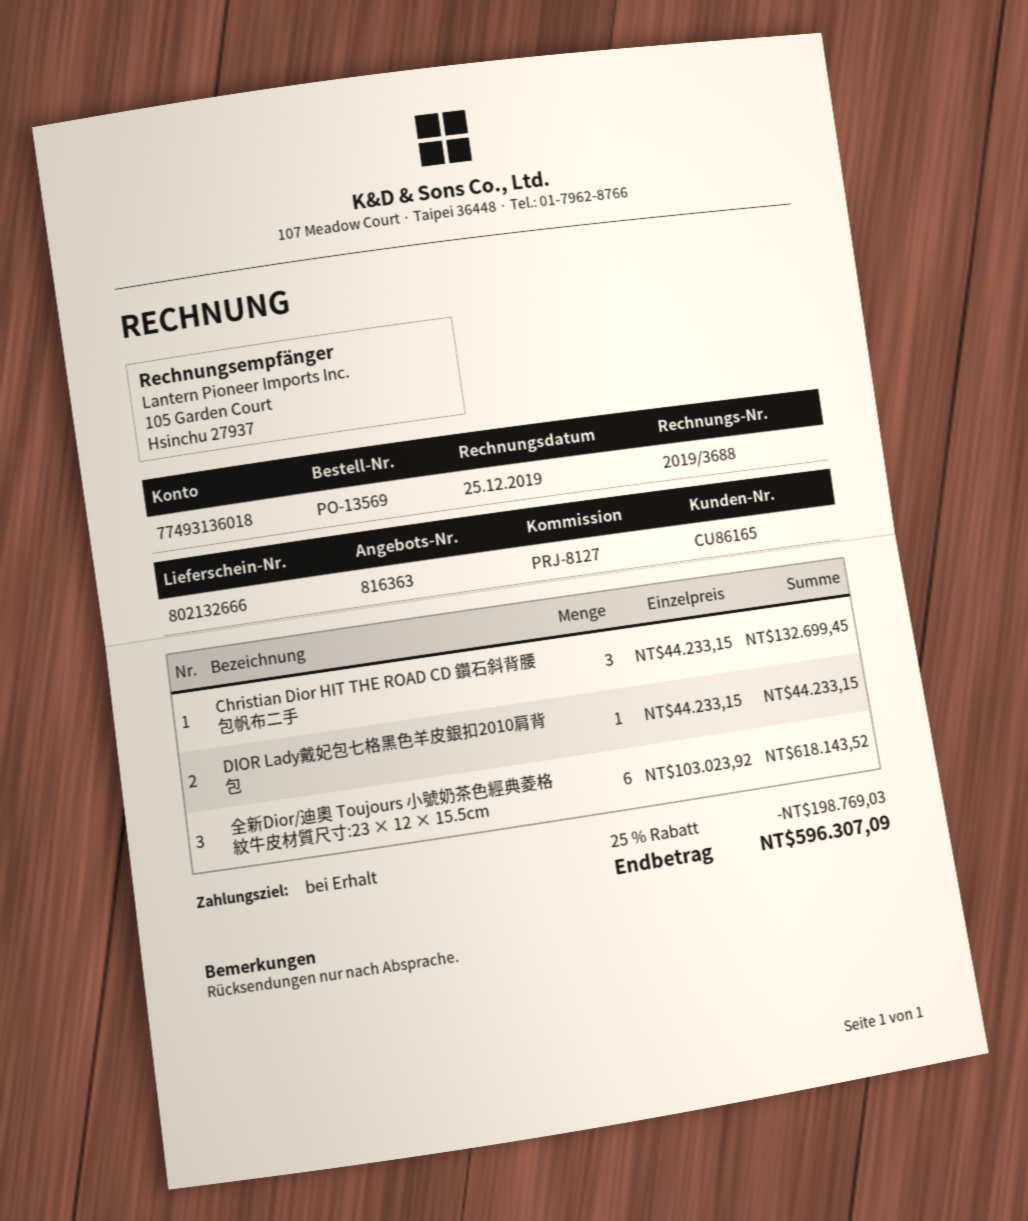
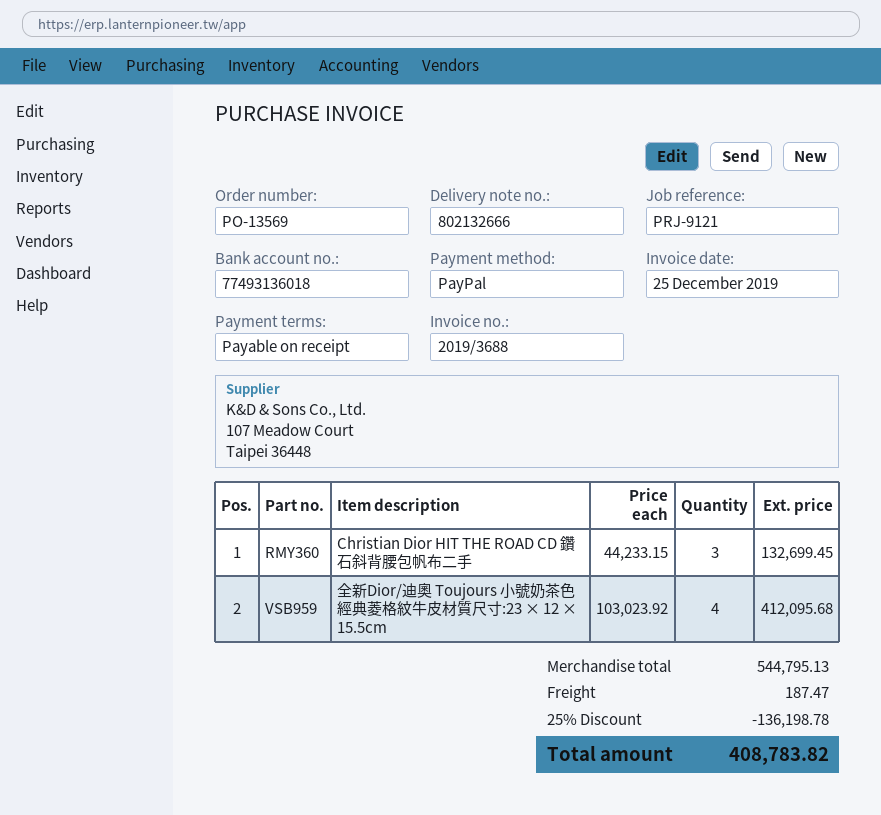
reference: PRJ-8127 -> PRJ-9121
DIOR Lady戴妃包七格黑色羊皮銀扣2010肩背包: 1 x 44233.15 = 44233.15 -> none
全新Dior/迪奧 Toujours 小號奶茶色經典菱格紋牛皮材質尺寸:23 × 12 × 15.5cm: 6 x 103023.92 = 618143.52 -> 4 x 103023.92 = 412095.68
discount: 25% = 198769.03 -> 25% = 136198.78
shipping: none -> 187.47
total: 596307.09 -> 408783.82

